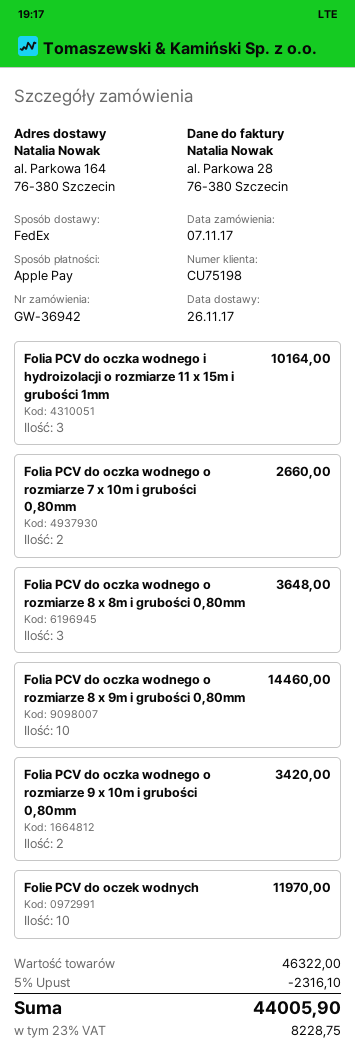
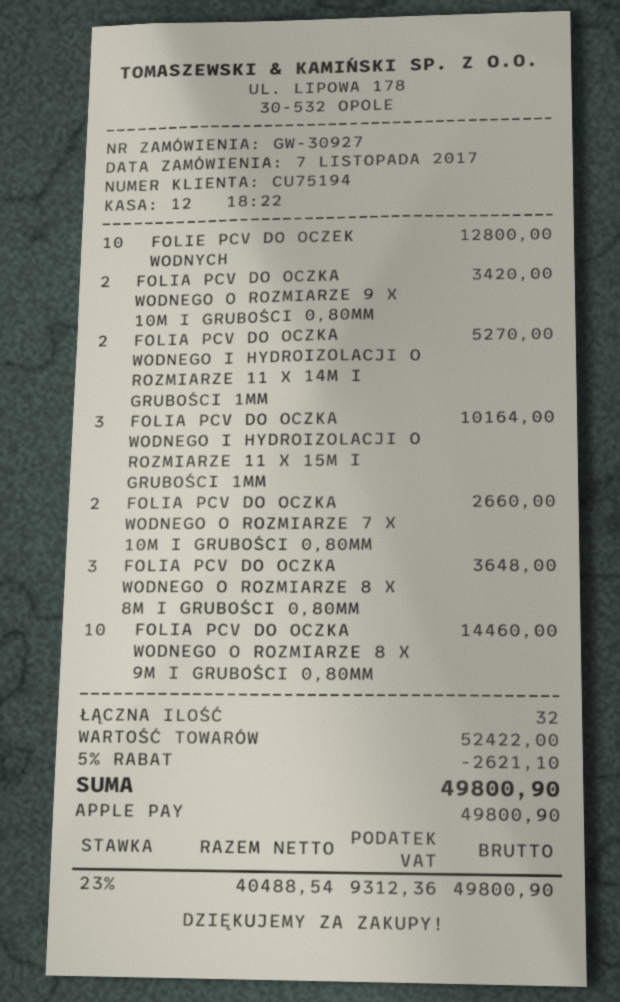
order number: GW-36942 -> GW-30927
customer number: CU75198 -> CU75194
Folie PCV do oczek wodnych: 10 for 11970.00 -> 10 for 12800.00
FOLIA PCV DO OCZKA WODNEGO I HYDROIZOLACJI O ROZMIARZE 11 X 14M I GRUBOŚCI 1MM: none -> 2 for 5270.00
subtotal: 46322.00 -> 52422.00
discount: 5% = 2316.10 -> 5% = 2621.10
tax: 23% = 8228.75 -> 23% = 9312.36
total: 44005.90 -> 49800.90

